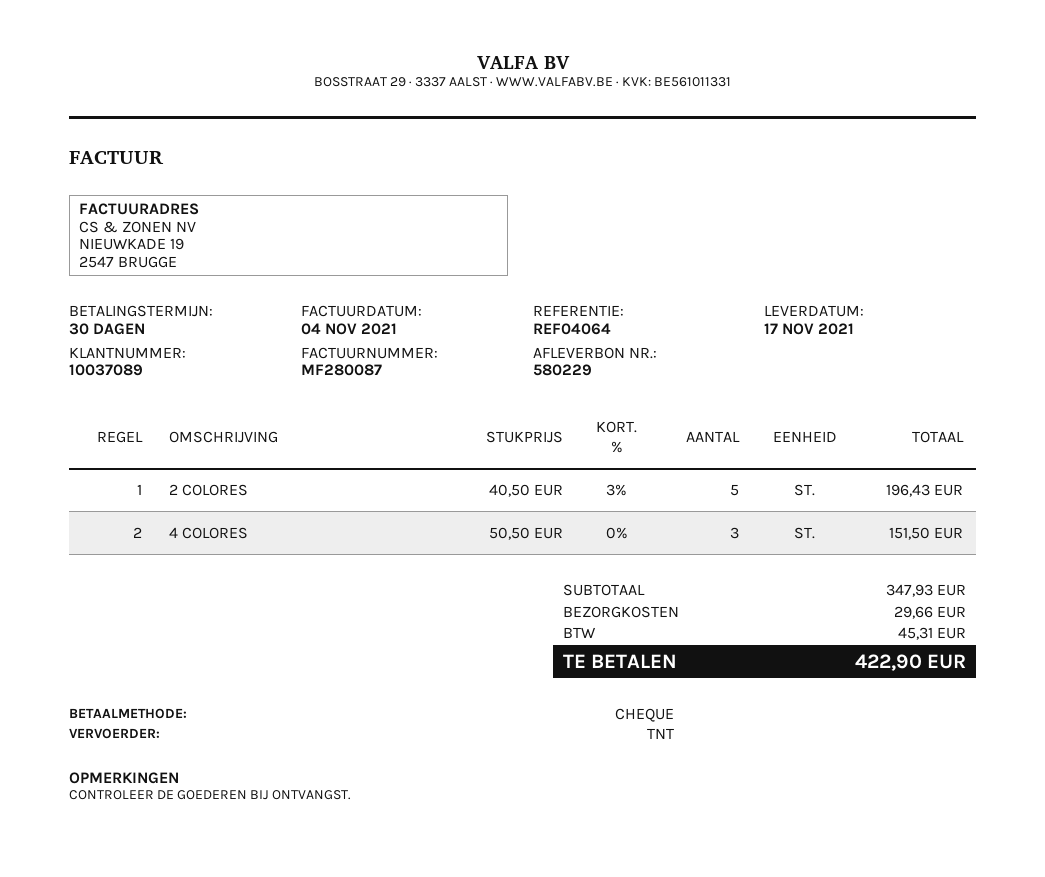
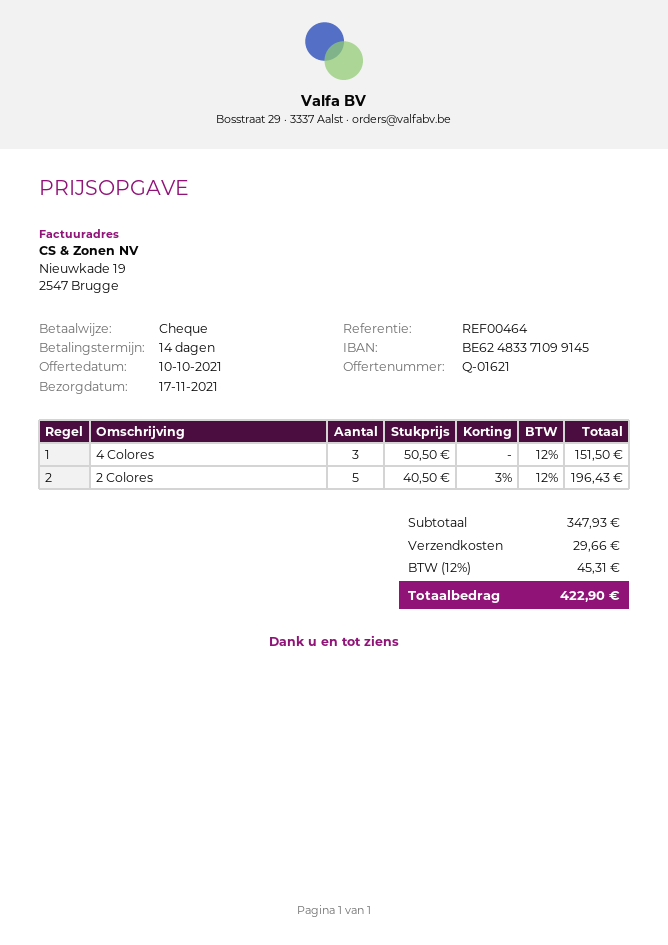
payment terms: 30 days -> 14 days
reference: REF04064 -> REF00464

